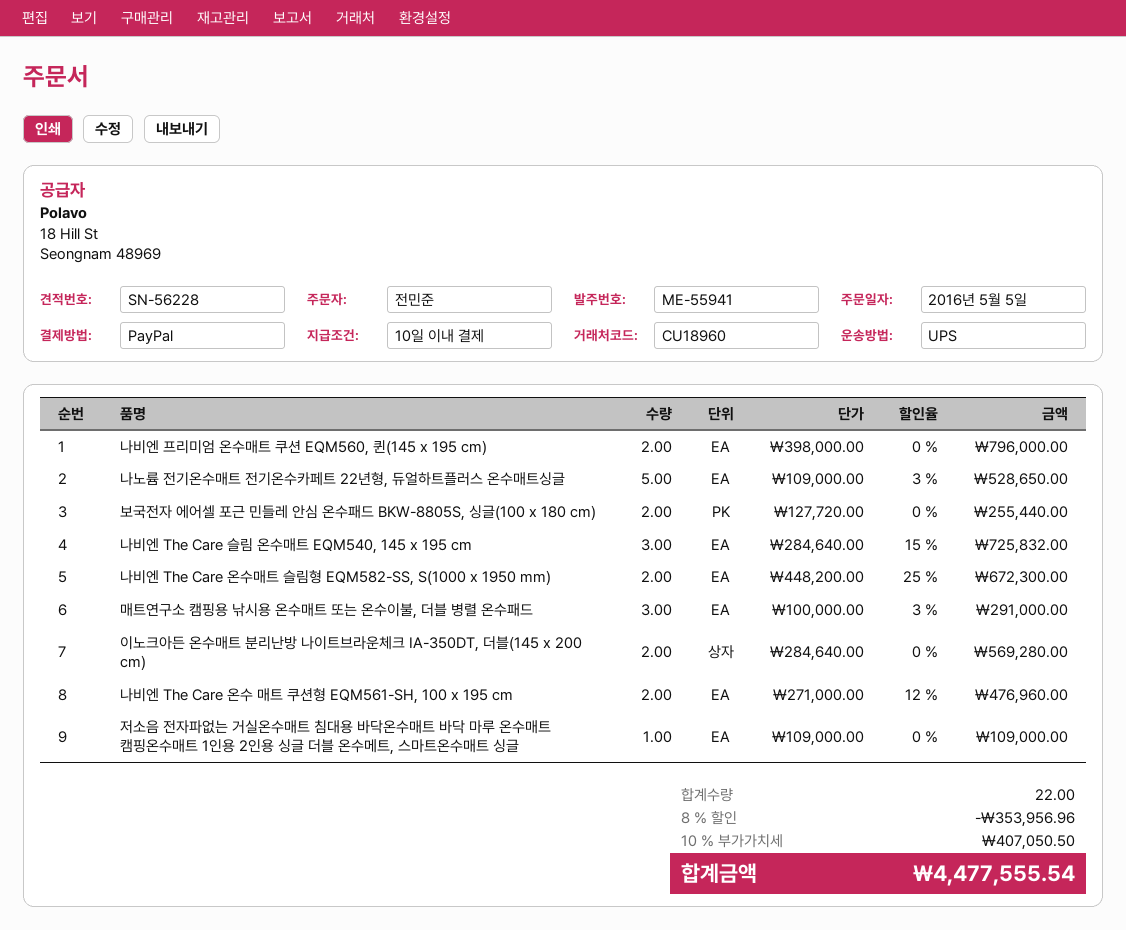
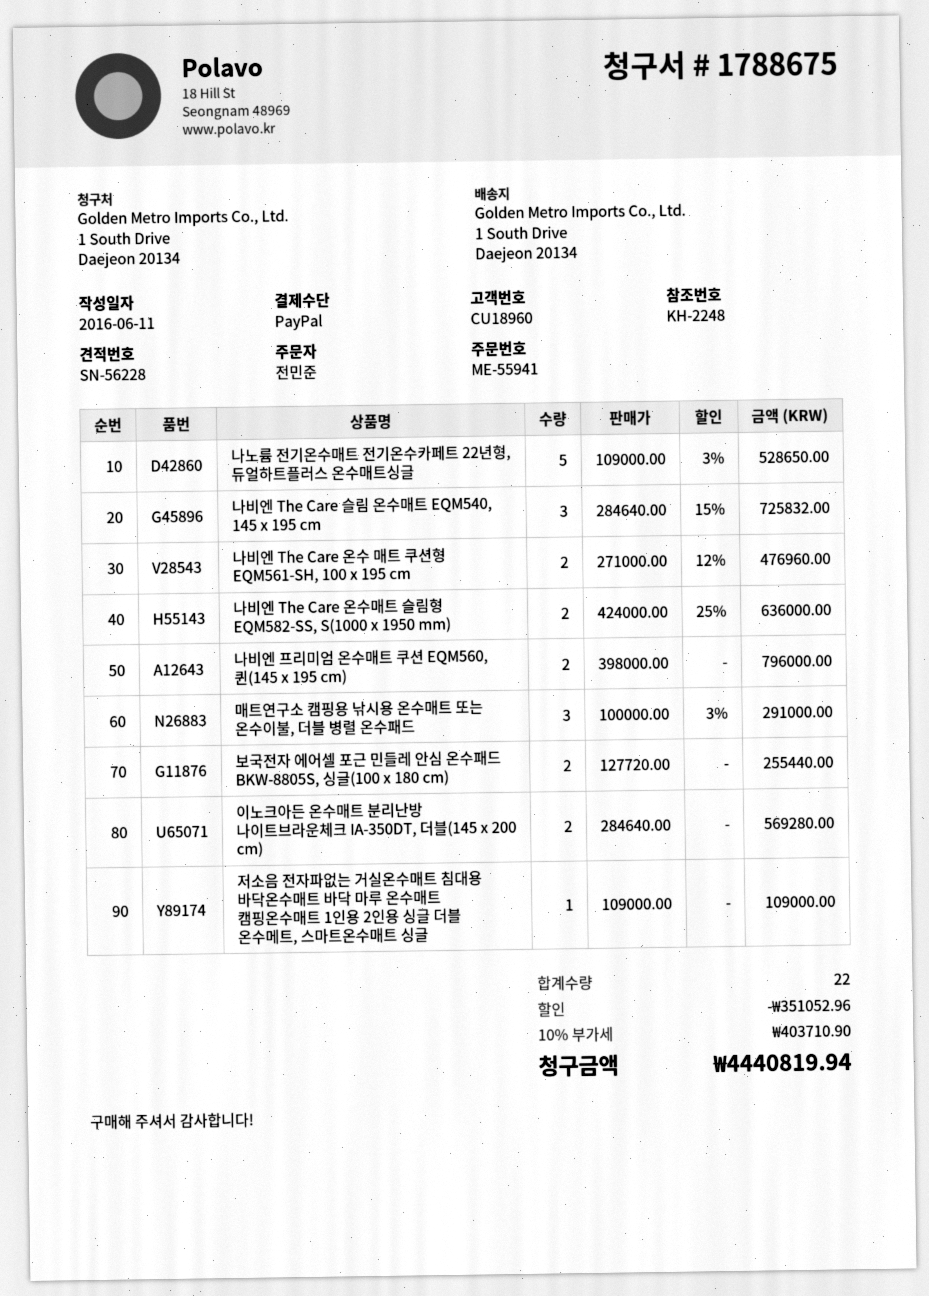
나비엔 The Care 온수매트 슬림형 EQM582-SS, S(1000 x 1950 mm): 2 x 448200.00 - 25% = 672300.00 -> 2 x 424000.00 - 25% = 636000.00
discount: 353956.96 -> 351052.96
tax: 10% = 407050.50 -> 10% = 403710.90
total: 4477555.54 -> 4440819.94

